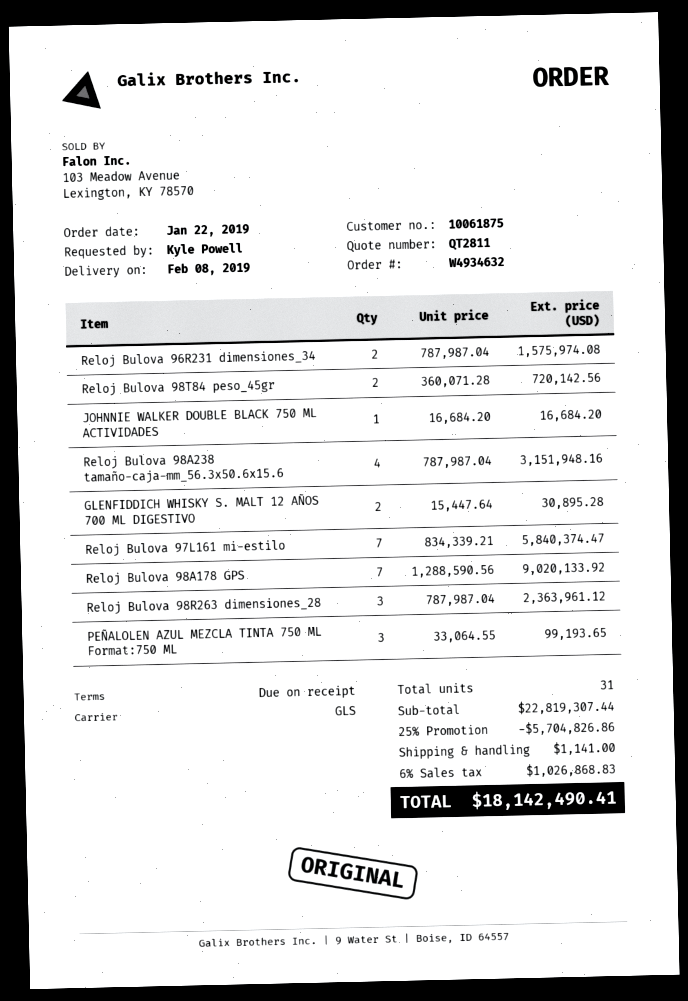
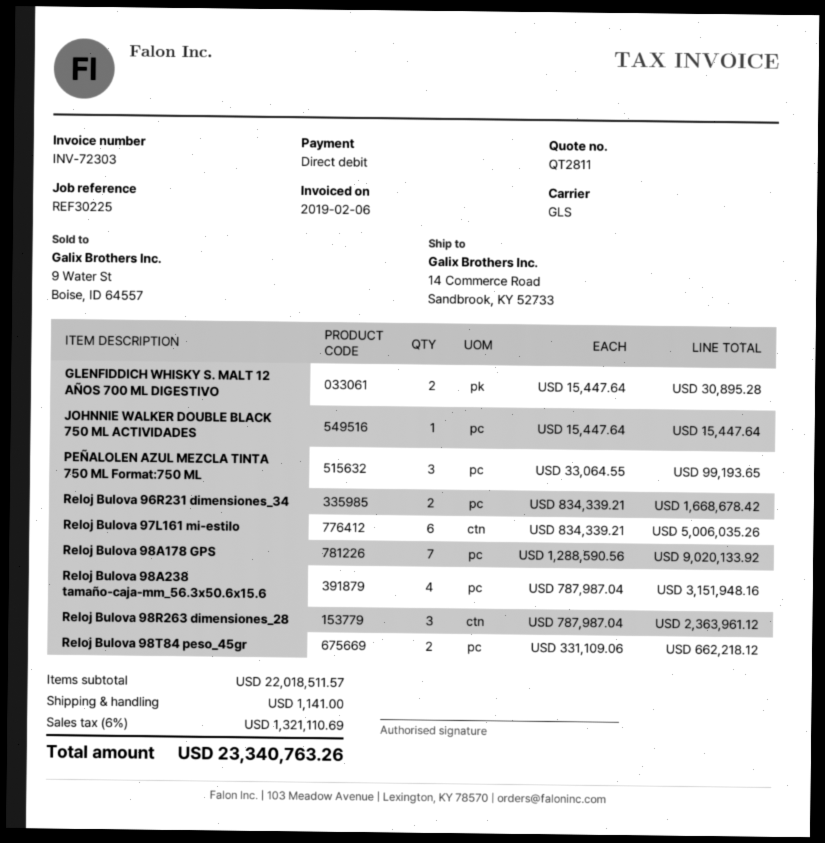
Reloj Bulova 96R231 dimensiones_34: 2 x 787987.04 = 1575974.08 -> 2 x 834339.21 = 1668678.42
Reloj Bulova 98T84 peso_45gr: 2 x 360071.28 = 720142.56 -> 2 x 331109.06 = 662218.12
JOHNNIE WALKER DOUBLE BLACK 750 ML ACTIVIDADES: 1 x 16684.20 = 16684.20 -> 1 x 15447.64 = 15447.64
Reloj Bulova 97L161 mi-estilo: 7 x 834339.21 = 5840374.47 -> 6 x 834339.21 = 5006035.26
subtotal: 22819307.44 -> 22018511.57
discount: 25% = 5704826.86 -> none
tax: 6% = 1026868.83 -> 6% = 1321110.69
total: 18142490.41 -> 23340763.26

